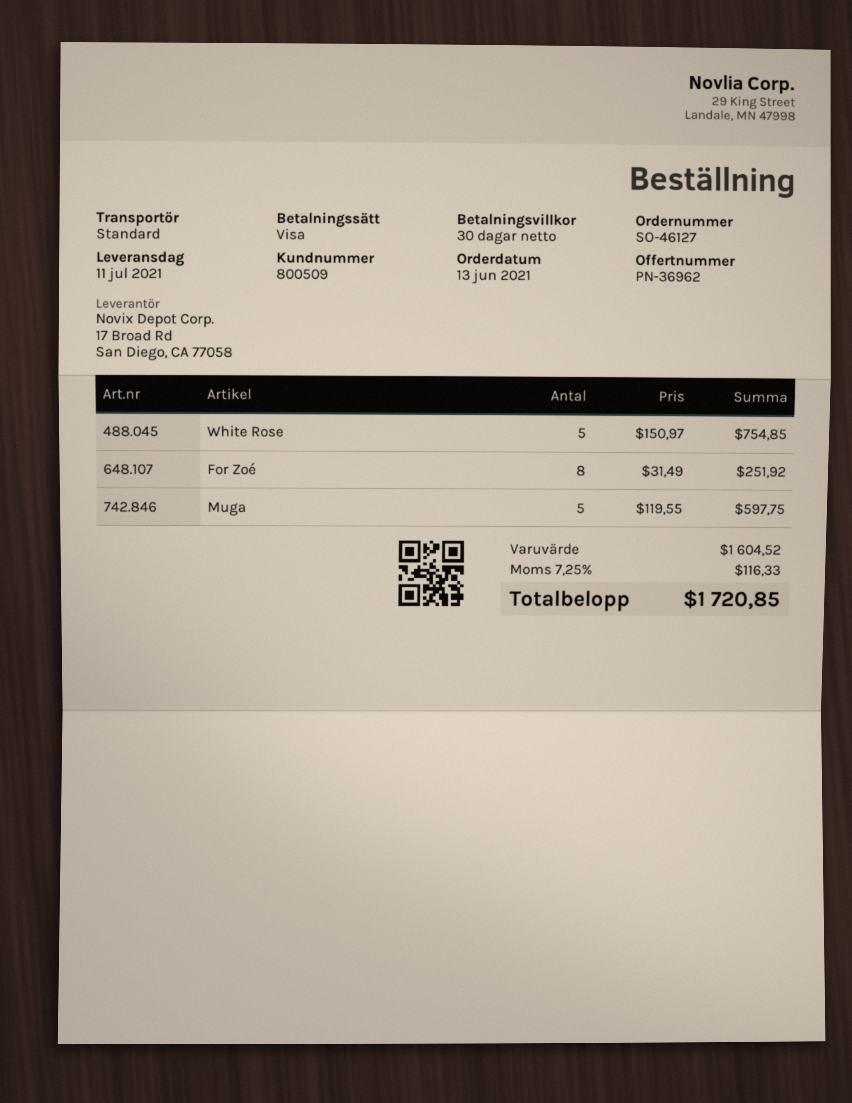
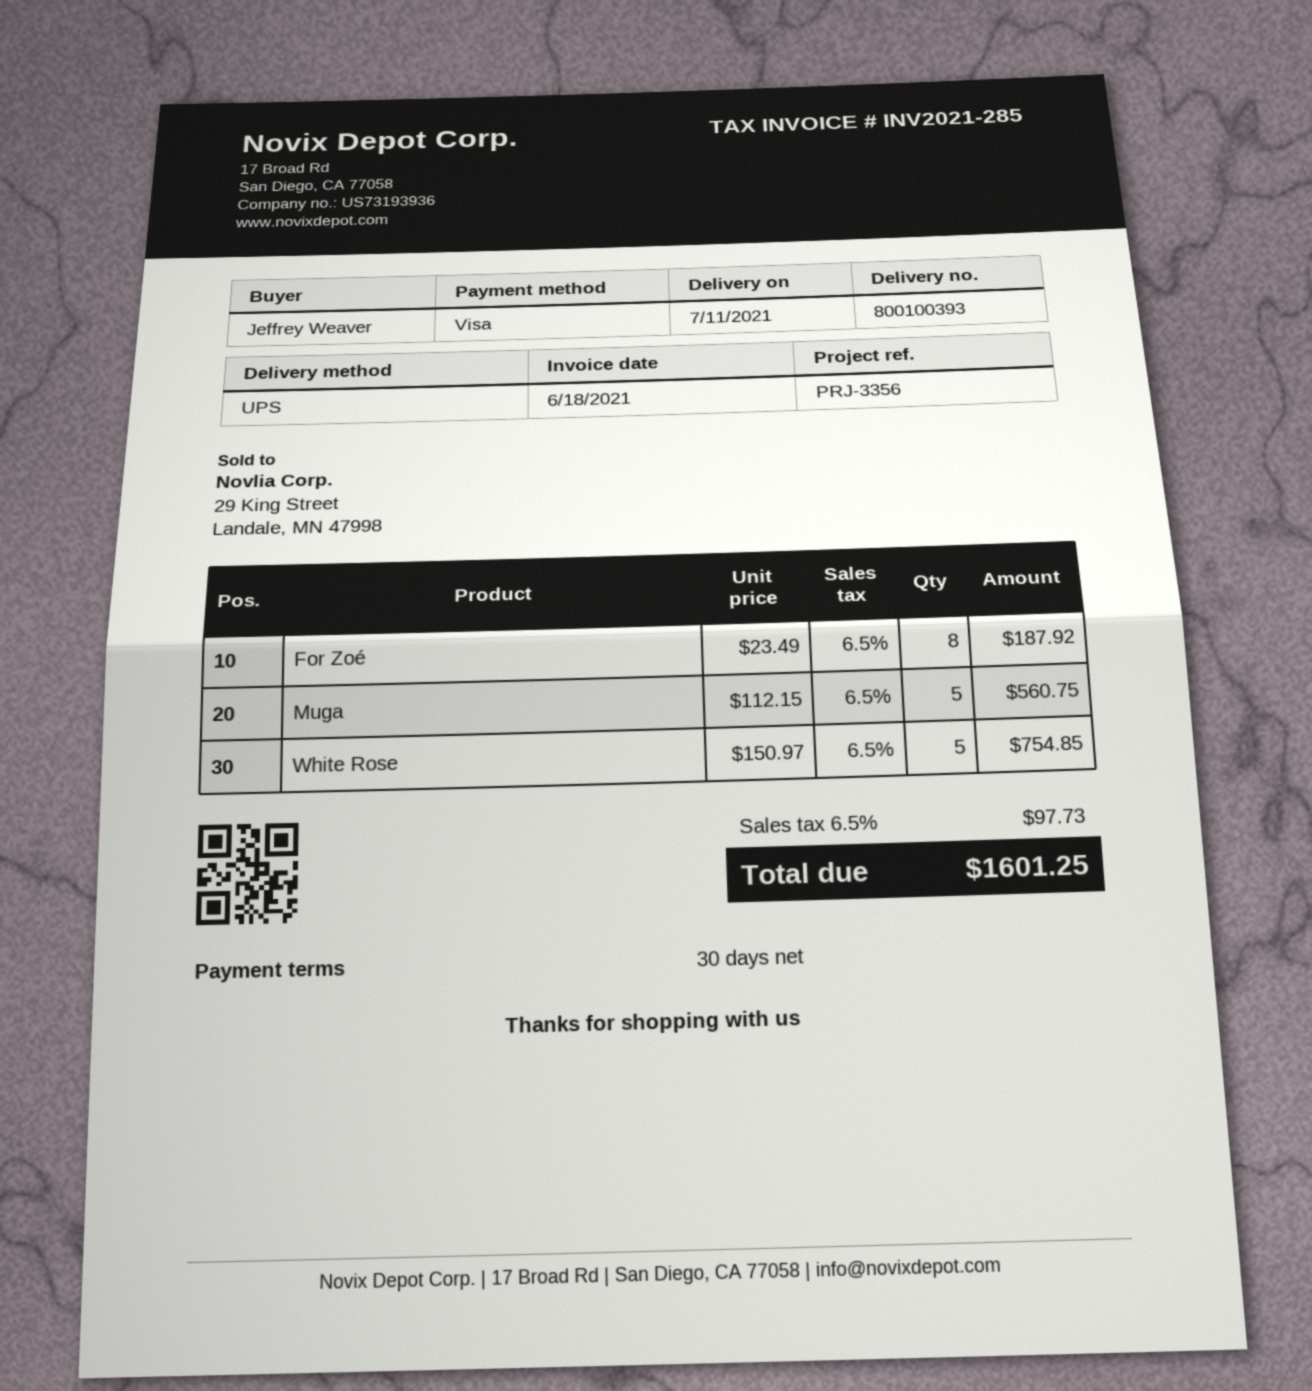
shipping method: standard -> UPS
For Zoé: 8 x 31.49 = 251.92 -> 8 x 23.49 = 187.92
Muga: 5 x 119.55 = 597.75 -> 5 x 112.15 = 560.75
tax: 7.25% = 116.33 -> 6.5% = 97.73
total: 1720.85 -> 1601.25

